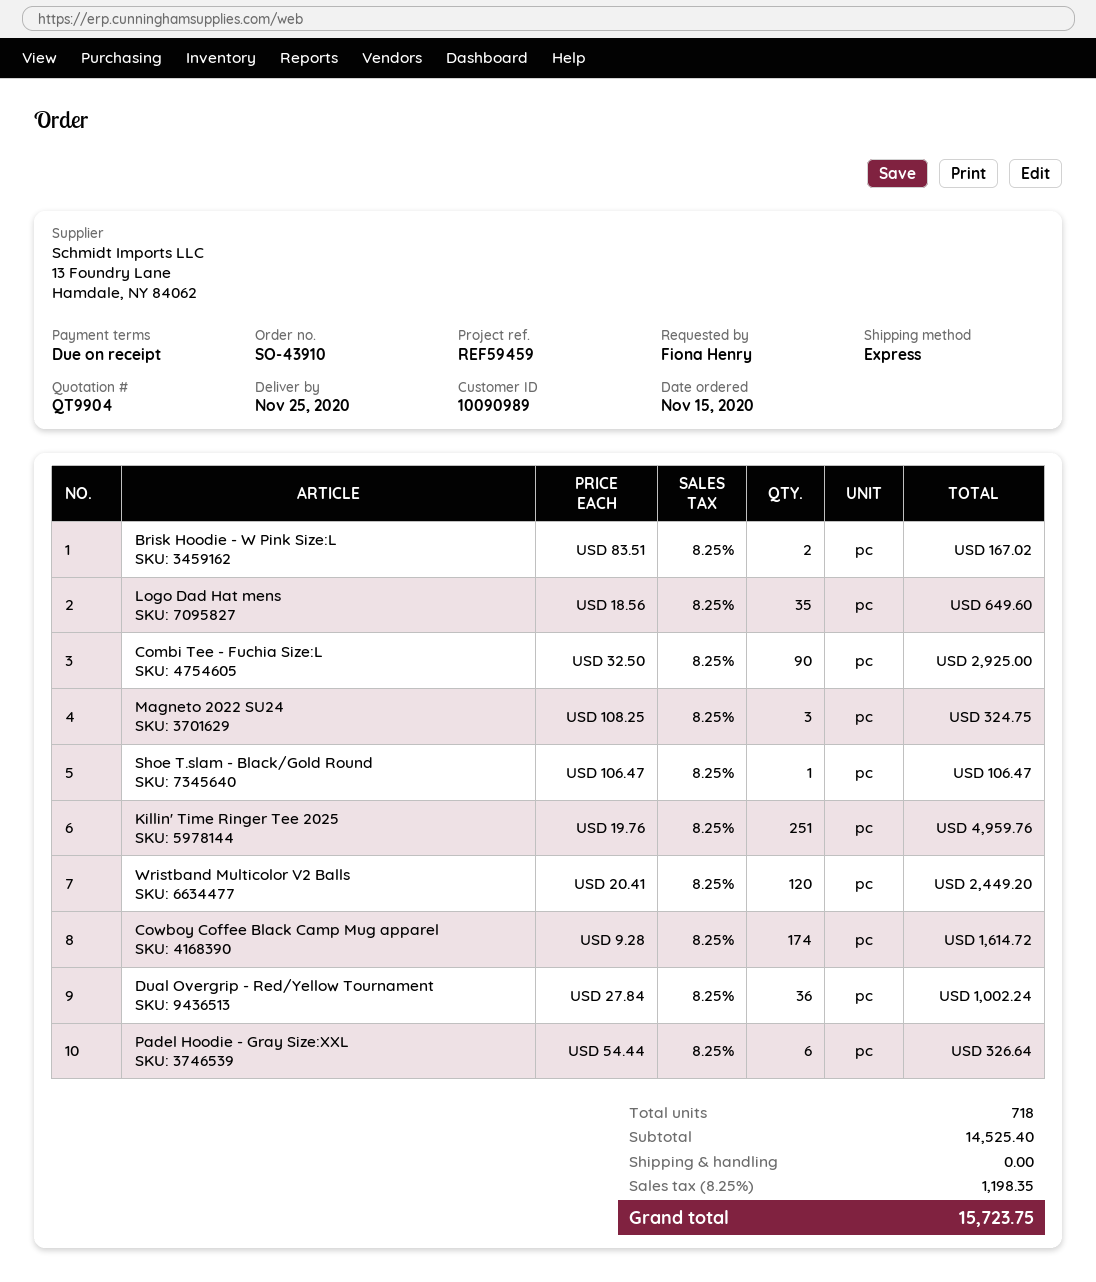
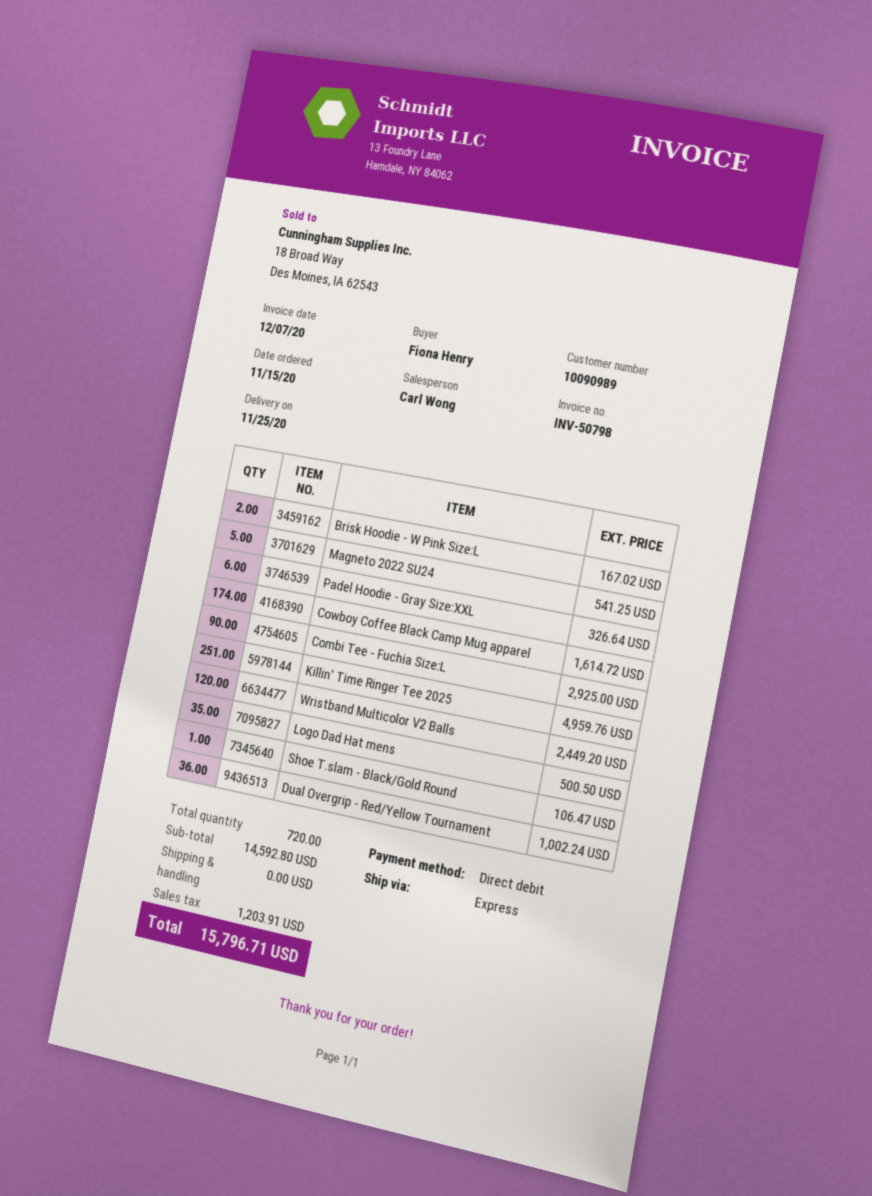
Logo Dad Hat mens: 35 for 649.60 -> 35 for 500.50
Magneto 2022 SU24: 3 for 324.75 -> 5 for 541.25
total quantity: 718 -> 720
subtotal: 14525.40 -> 14592.80
tax: 1198.35 -> 1203.91
total: 15723.75 -> 15796.71

